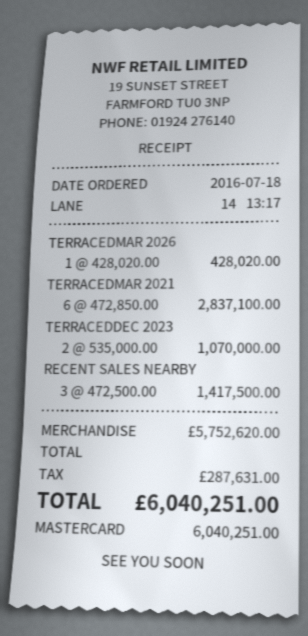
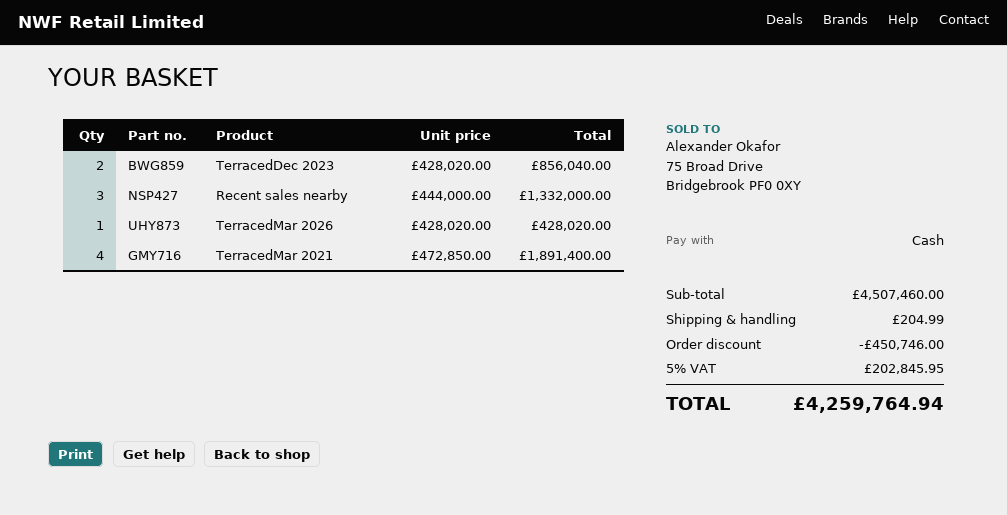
payment method: Mastercard -> cash
TERRACEDMAR 2021: 6 x 472850.00 = 2837100.00 -> 4 x 472850.00 = 1891400.00
TERRACEDDEC 2023: 2 x 535000.00 = 1070000.00 -> 2 x 428020.00 = 856040.00
RECENT SALES NEARBY: 3 x 472500.00 = 1417500.00 -> 3 x 444000.00 = 1332000.00
subtotal: 5752620.00 -> 4507460.00
discount: none -> 450746.00
shipping: none -> 204.99
tax: 287631.00 -> 202845.95
total: 6040251.00 -> 4259764.94

